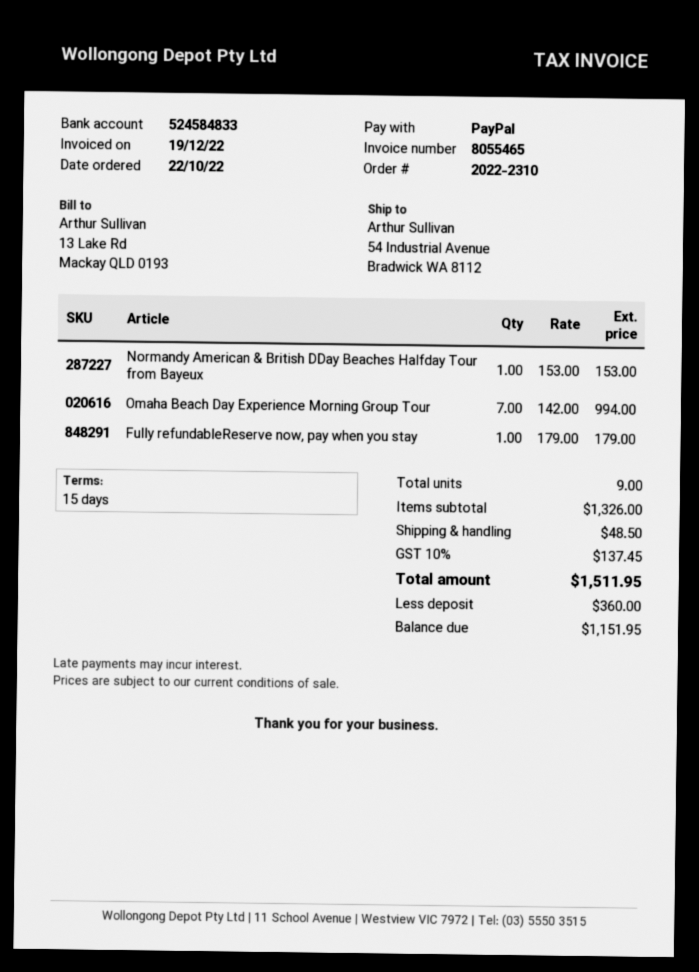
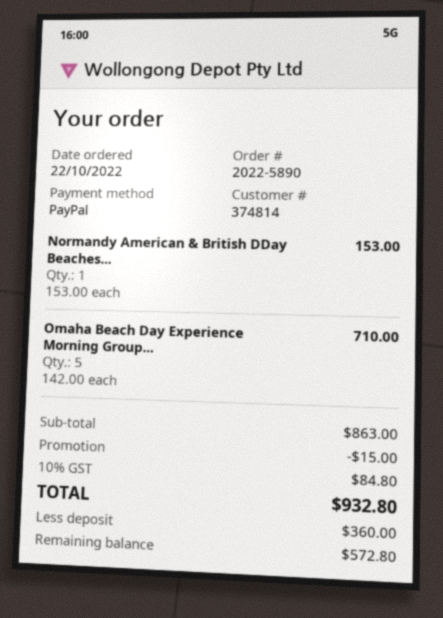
order number: 2022-2310 -> 2022-5890
Omaha Beach Day Experience Morning Group Tour: 7 x 142.00 = 994.00 -> 5 x 142.00 = 710.00
Fully refundableReserve now, pay when you stay: 1 x 179.00 = 179.00 -> none
subtotal: 1326.00 -> 863.00
discount: none -> 15.00
shipping: 48.50 -> none
tax: 10% = 137.45 -> 10% = 84.80
total: 1511.95 -> 932.80
balance: 1151.95 -> 572.80

